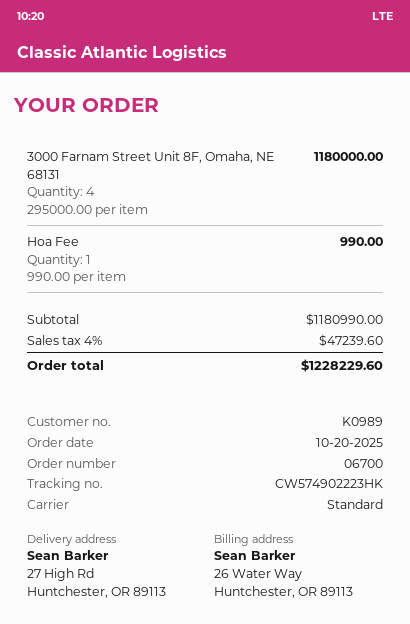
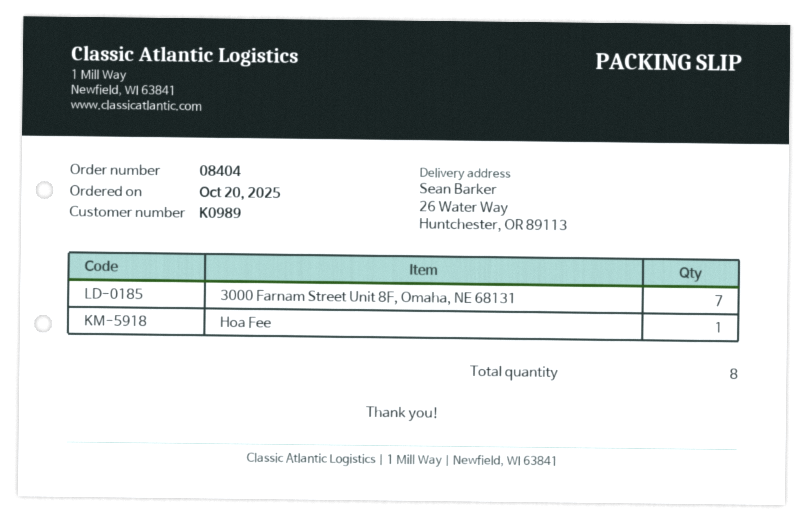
order number: 06700 -> 08404
ship to: 27 High Rd, Huntchester, OR 89113 -> 26 Water Way, Huntchester, OR 89113
3000 Farnam Street Unit 8F, Omaha, NE 68131: 4 -> 7

